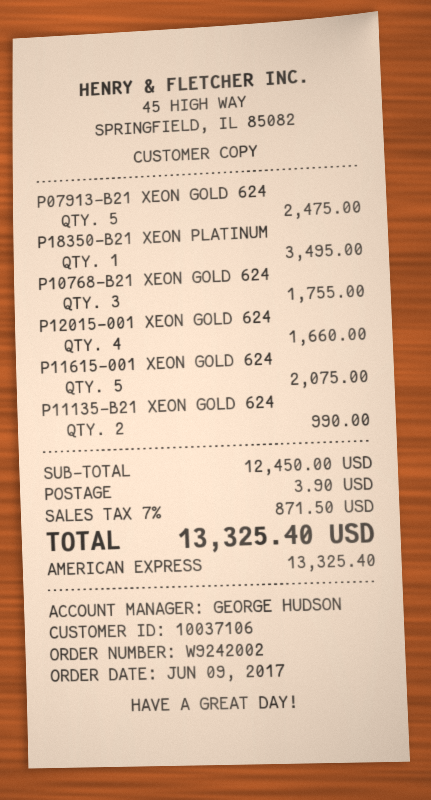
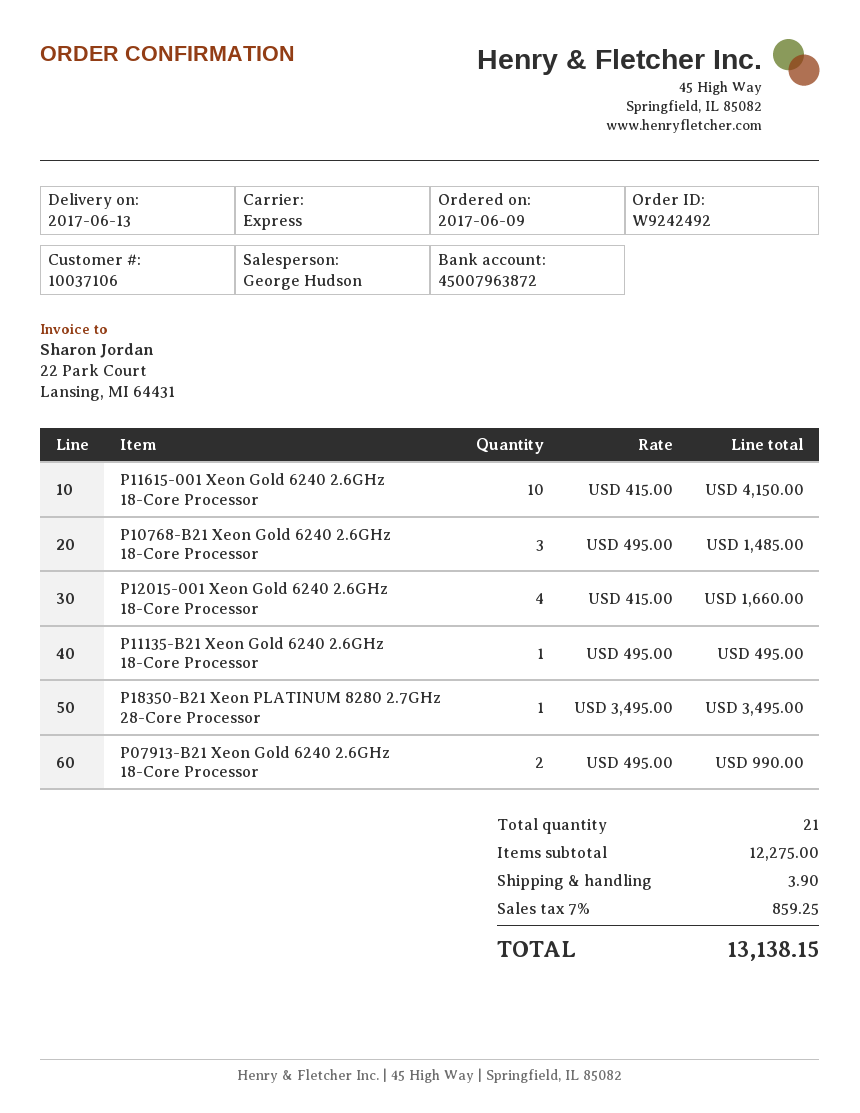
order number: W9242002 -> W9242492
P07913-B21 XEON GOLD 624: 5 for 2475.00 -> 2 for 990.00
P10768-B21 XEON GOLD 624: 3 for 1755.00 -> 3 for 1485.00
P11615-001 XEON GOLD 624: 5 for 2075.00 -> 10 for 4150.00
P11135-B21 XEON GOLD 624: 2 for 990.00 -> 1 for 495.00
subtotal: 12450.00 -> 12275.00
tax: 7% = 871.50 -> 7% = 859.25
total: 13325.40 -> 13138.15

